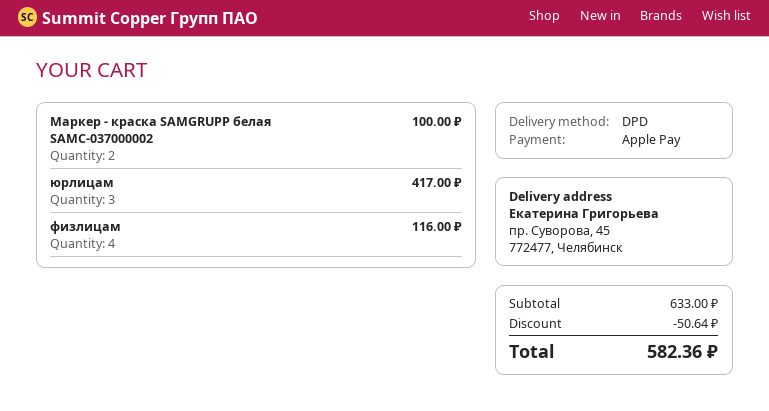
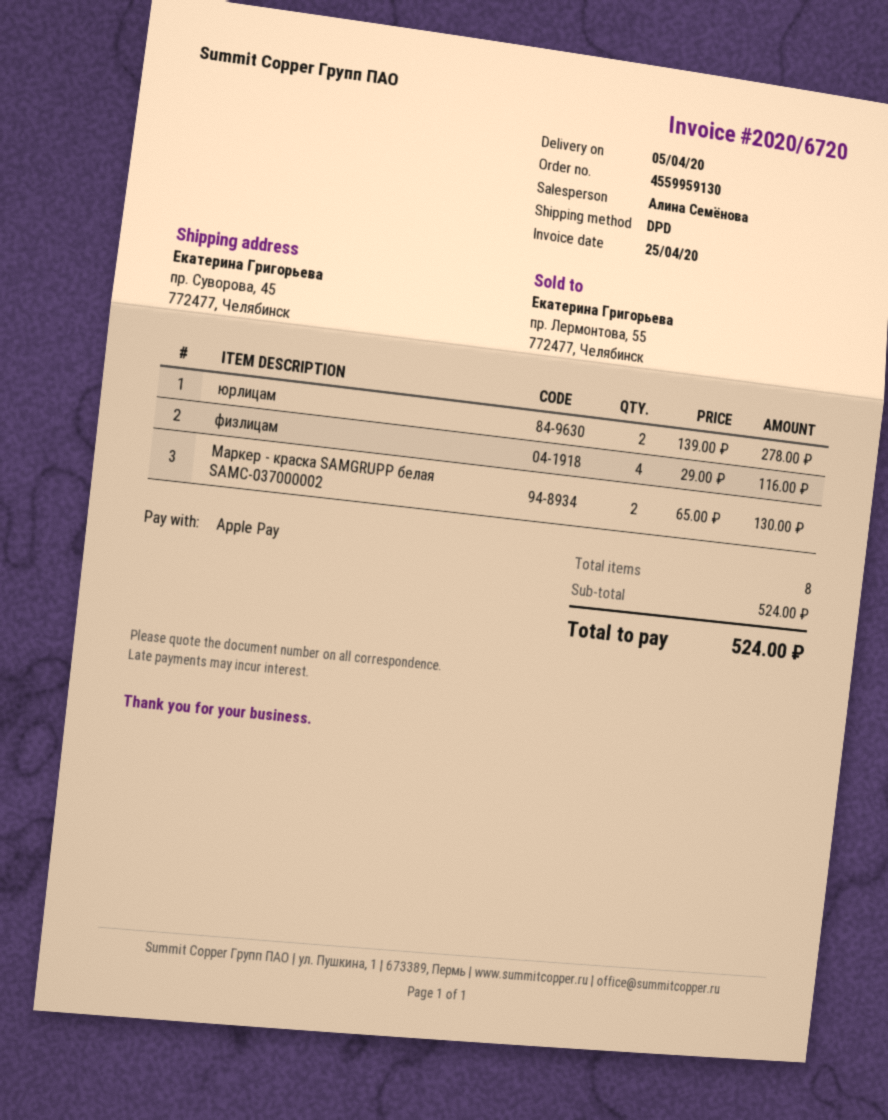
Маркер - краска SAMGRUPP белая SAMC-037000002: 2 for 100.00 -> 2 for 130.00
юрлицам: 3 for 417.00 -> 2 for 278.00
subtotal: 633.00 -> 524.00
discount: 50.64 -> none
total: 582.36 -> 524.00

